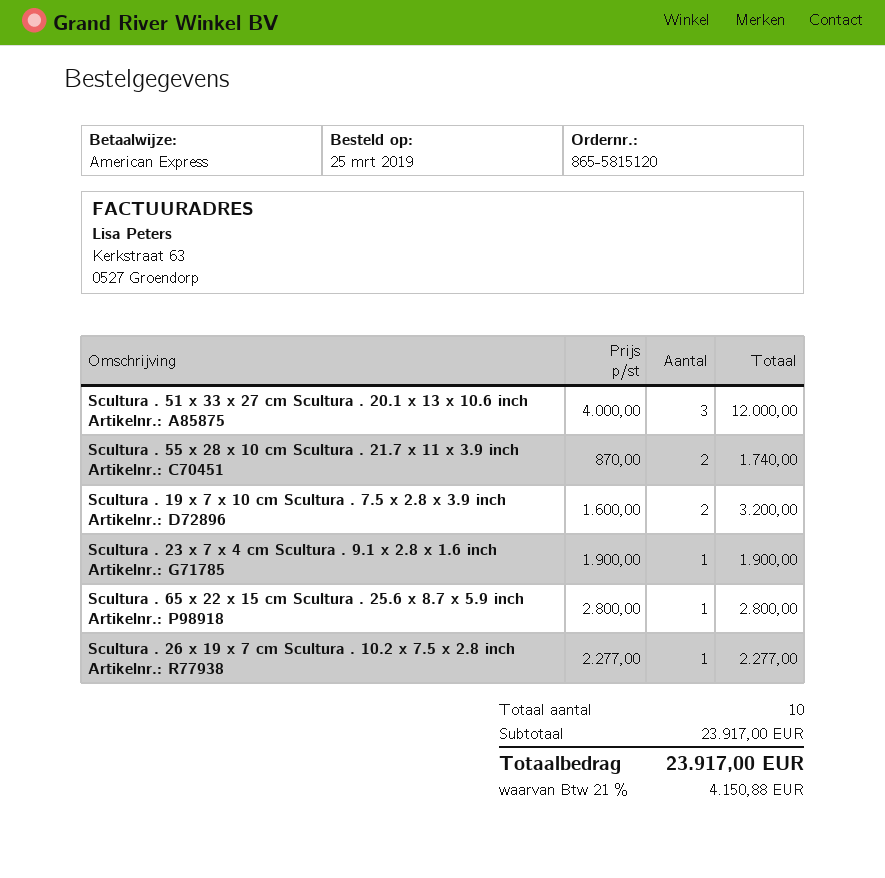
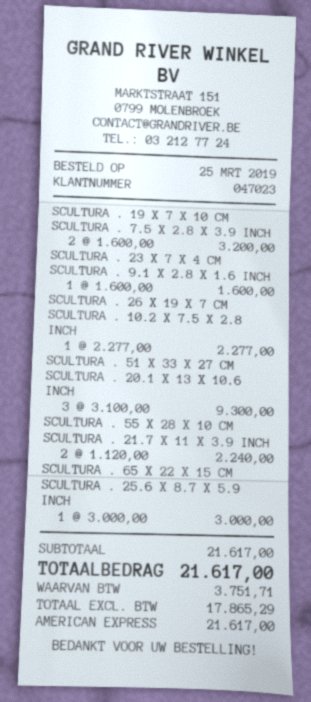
Scultura . 51 x 33 x 27 cm Scultura . 20.1 x 13 x 10.6 inch: 3 x 4000.00 = 12000.00 -> 3 x 3100.00 = 9300.00
Scultura . 55 x 28 x 10 cm Scultura . 21.7 x 11 x 3.9 inch: 2 x 870.00 = 1740.00 -> 2 x 1120.00 = 2240.00
Scultura . 23 x 7 x 4 cm Scultura . 9.1 x 2.8 x 1.6 inch: 1 x 1900.00 = 1900.00 -> 1 x 1600.00 = 1600.00
Scultura . 65 x 22 x 15 cm Scultura . 25.6 x 8.7 x 5.9 inch: 1 x 2800.00 = 2800.00 -> 1 x 3000.00 = 3000.00
subtotal: 23917.00 -> 21617.00
tax: 4150.88 -> 3751.71
total: 23917.00 -> 21617.00

